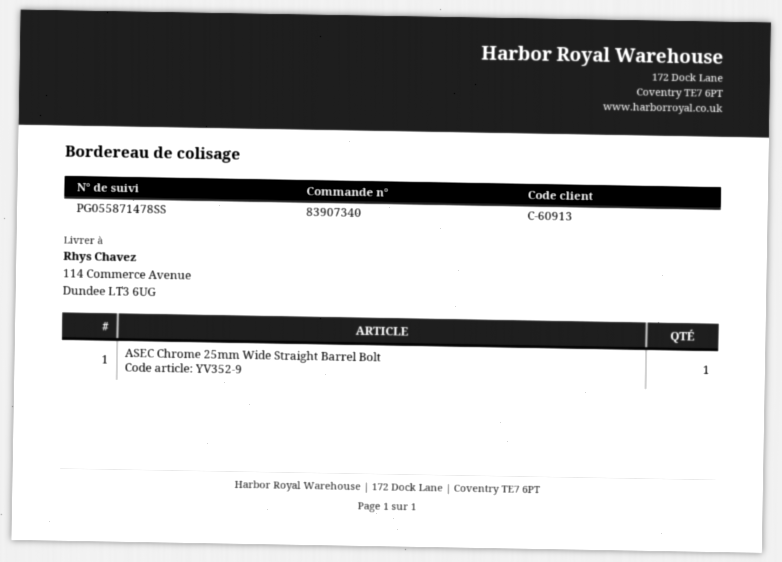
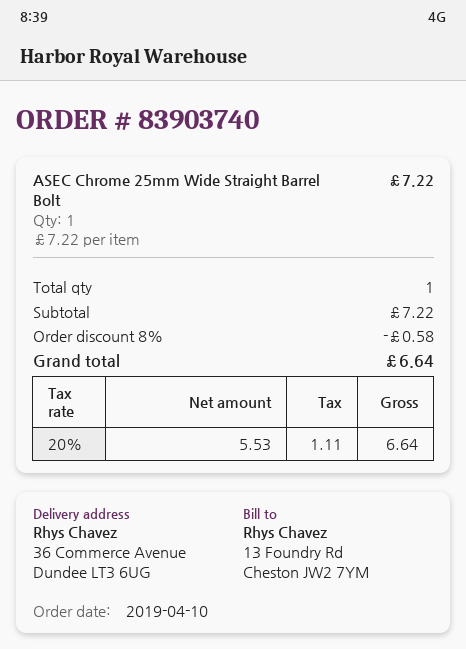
order number: 83907340 -> 83903740
ship to: 114 Commerce Avenue, Dundee LT3 6UG -> 36 Commerce Avenue, Dundee LT3 6UG

